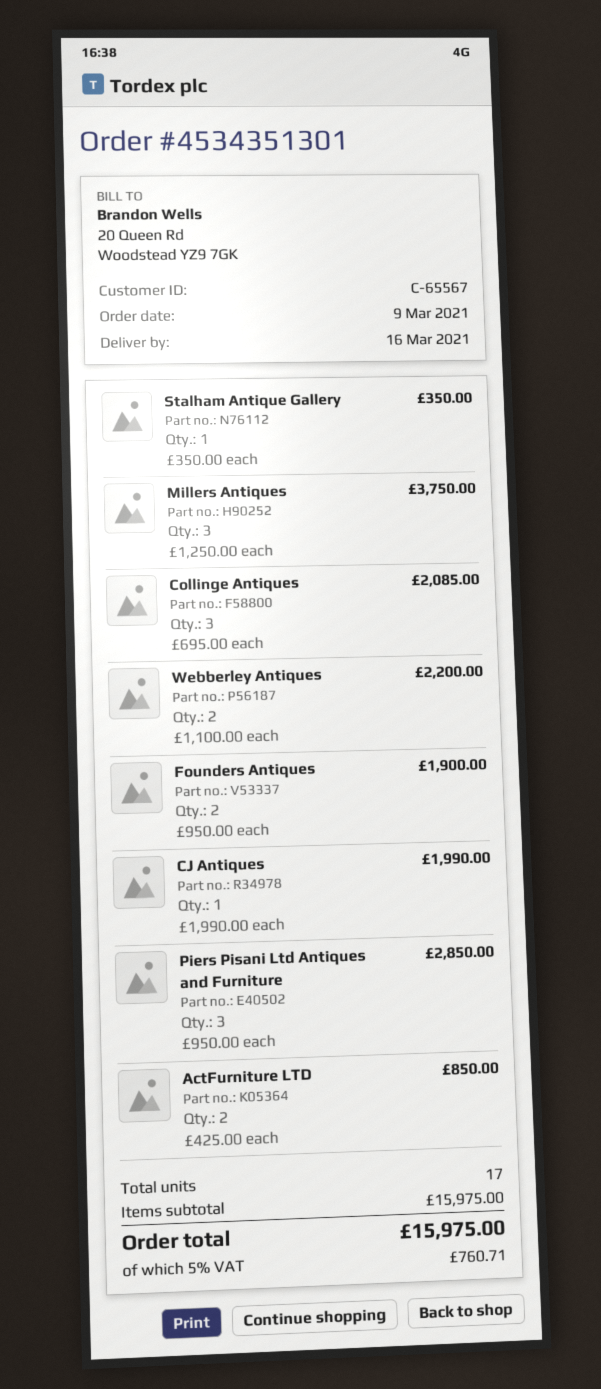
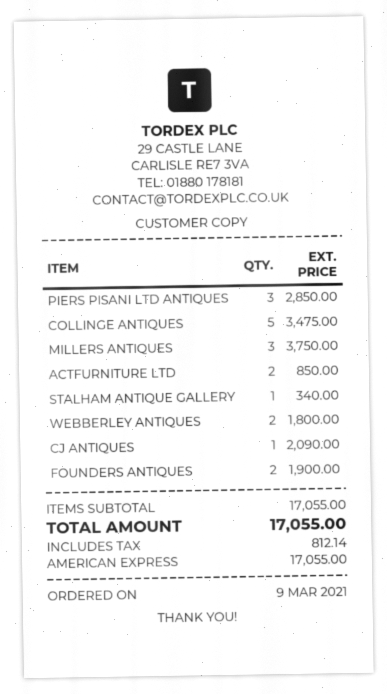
Stalham Antique Gallery: 1 for 350.00 -> 1 for 340.00
Collinge Antiques: 3 for 2085.00 -> 5 for 3475.00
Webberley Antiques: 2 for 2200.00 -> 2 for 1800.00
CJ Antiques: 1 for 1990.00 -> 1 for 2090.00
subtotal: 15975.00 -> 17055.00
tax: 760.71 -> 812.14
total: 15975.00 -> 17055.00

